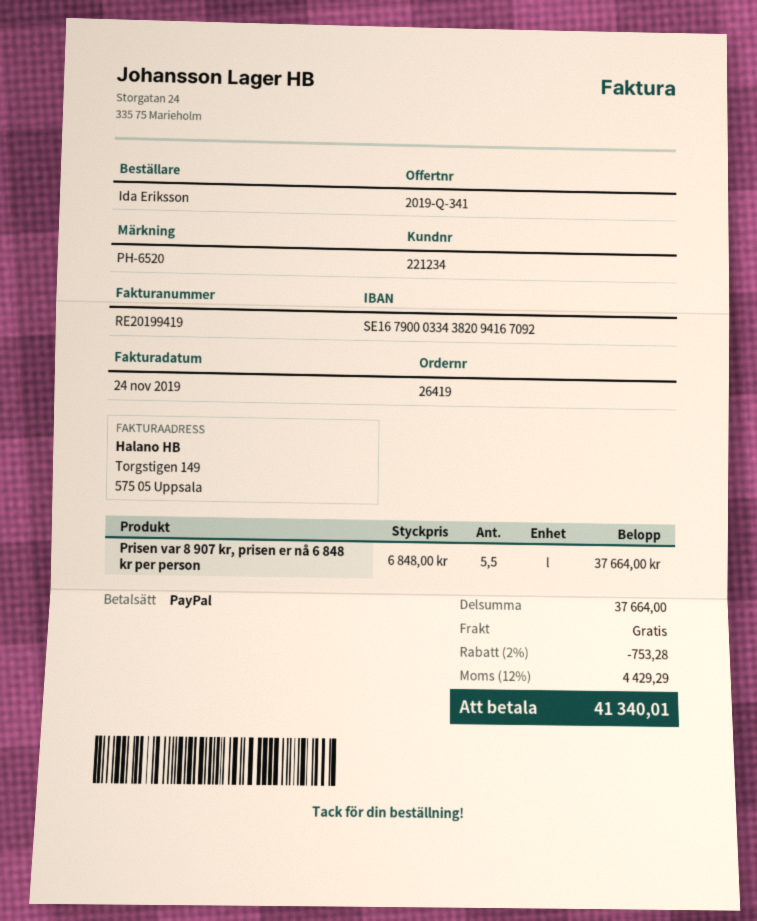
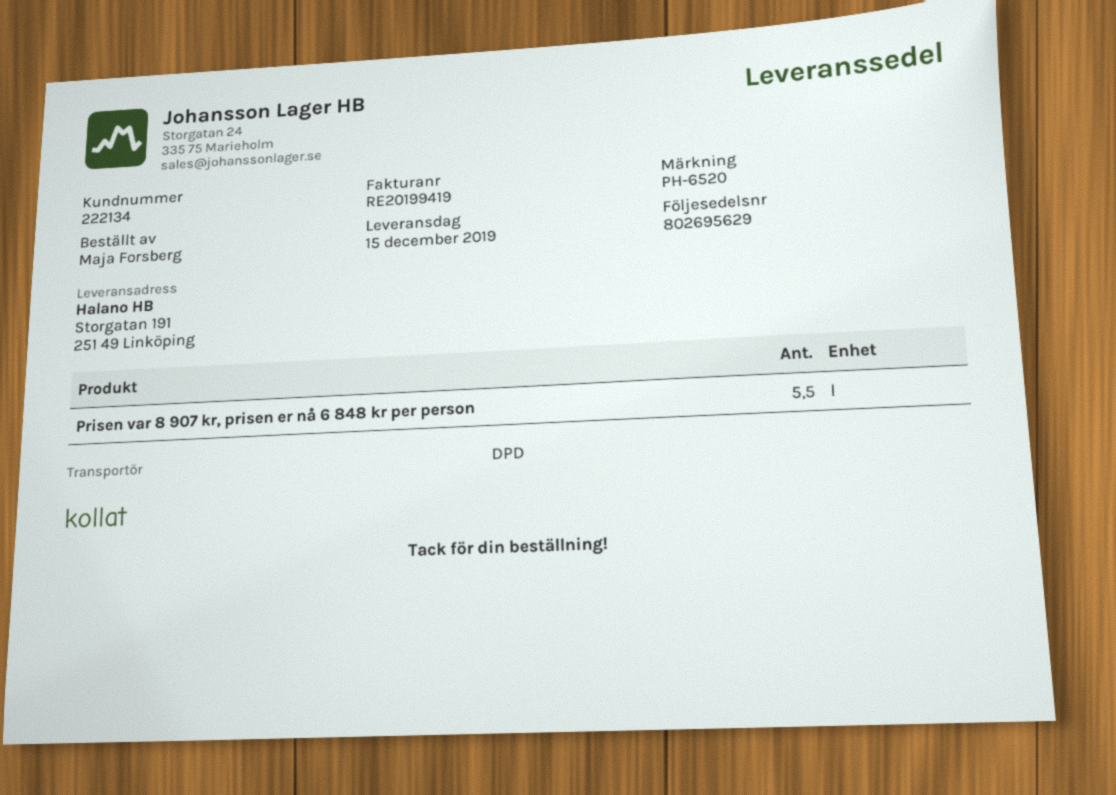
customer number: 221234 -> 222134
ordered by: Ida Eriksson -> Maja Forsberg

